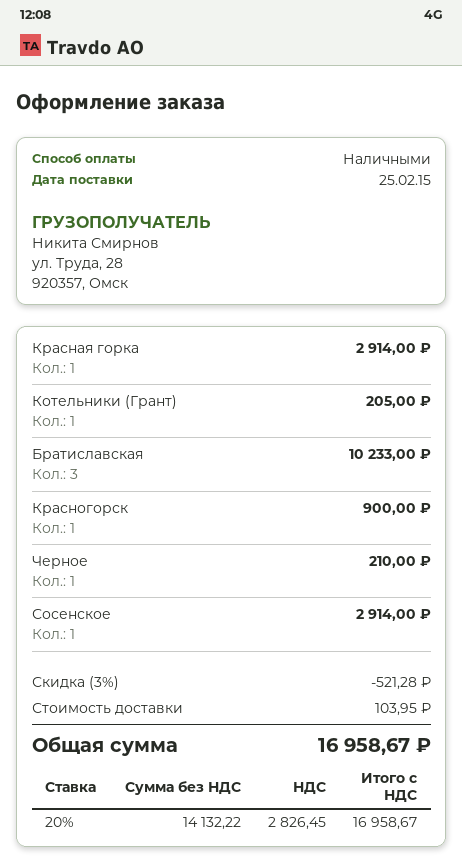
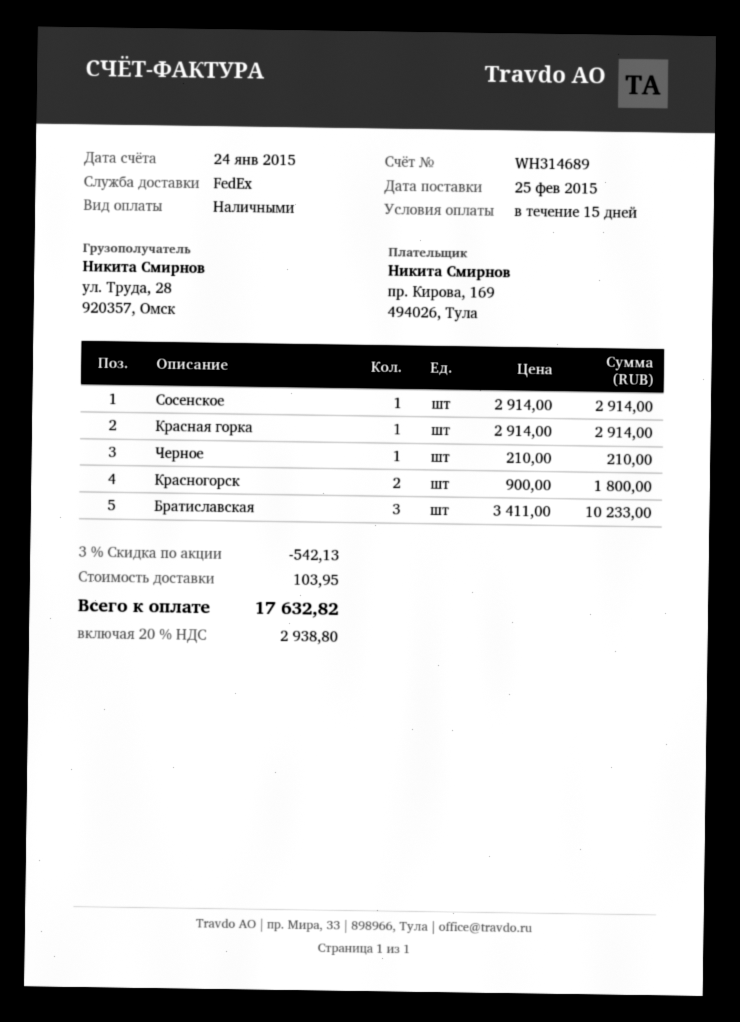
Котельники (Грант): 1 for 205.00 -> none
Красногорск: 1 for 900.00 -> 2 for 1800.00
discount: 3% = 521.28 -> 3% = 542.13
tax: 20% = 2826.45 -> 20% = 2938.80
total: 16958.67 -> 17632.82

